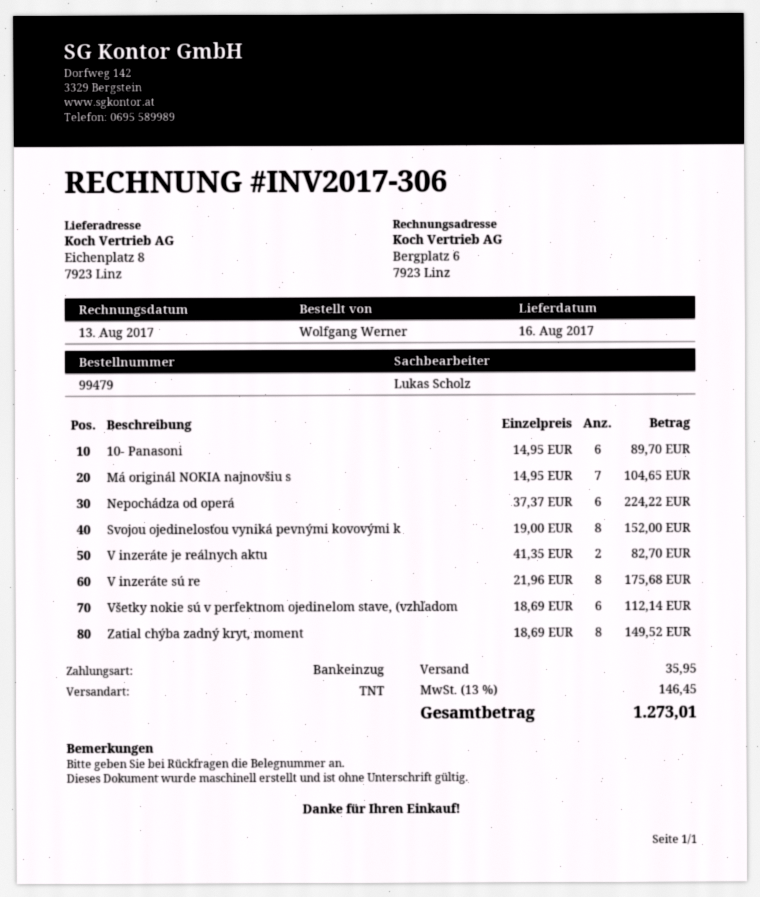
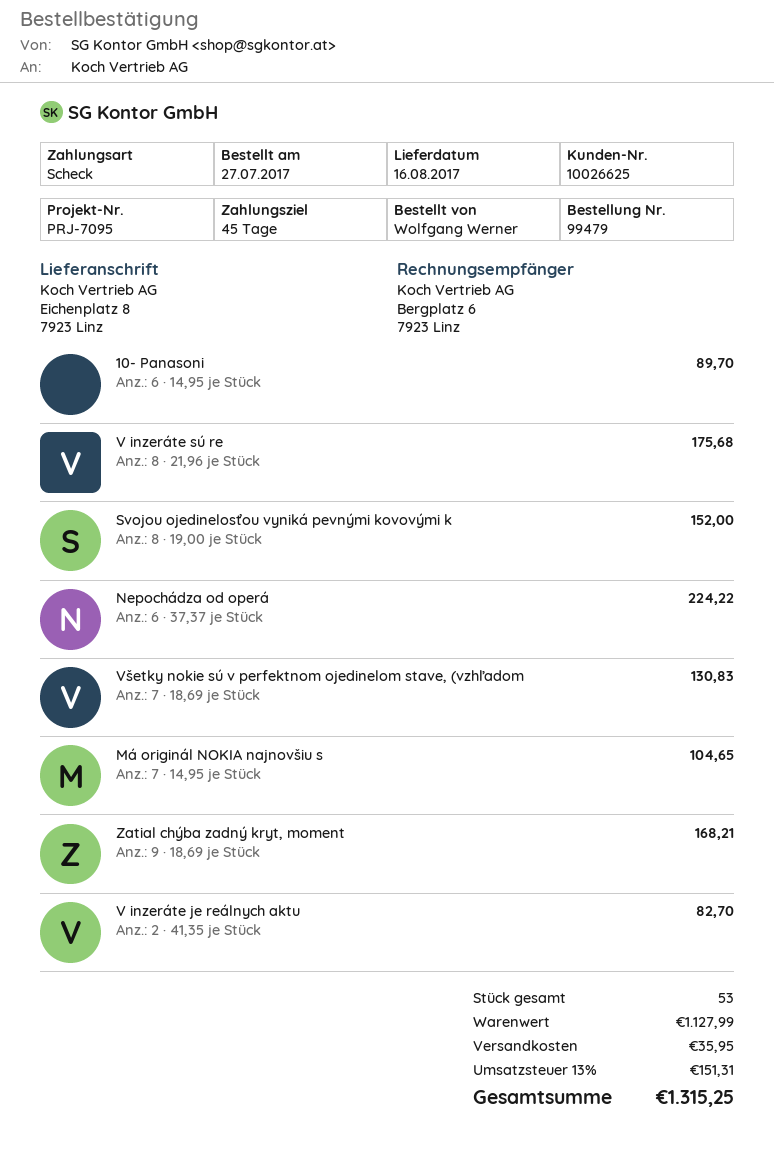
payment method: direct debit -> cheque
Všetky nokie sú v perfektnom ojedinelom stave, (vzhľadom: 6 x 18.69 = 112.14 -> 7 x 18.69 = 130.83
Zatial chýba zadný kryt, moment: 8 x 18.69 = 149.52 -> 9 x 18.69 = 168.21
tax: 13% = 146.45 -> 13% = 151.31
total: 1273.01 -> 1315.25

